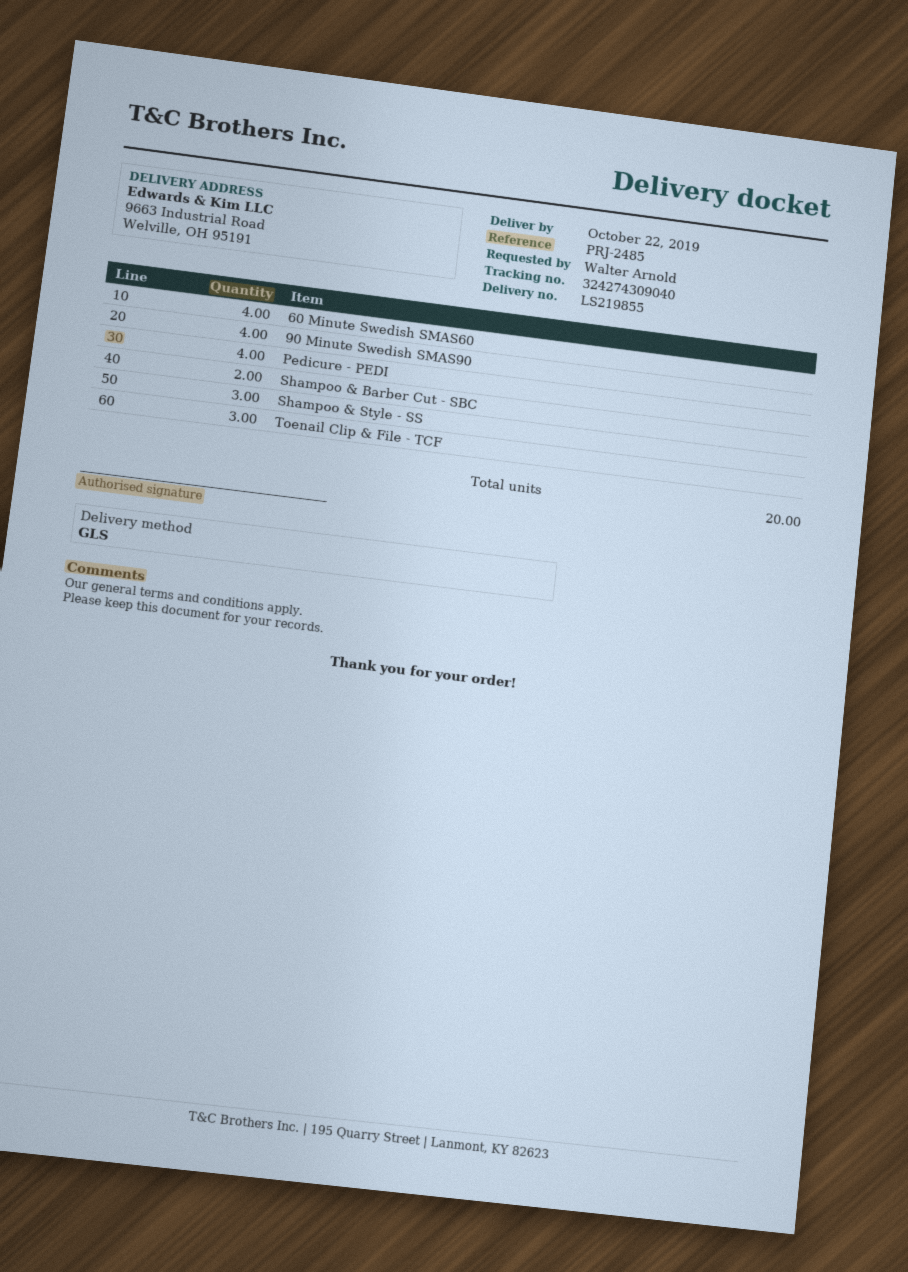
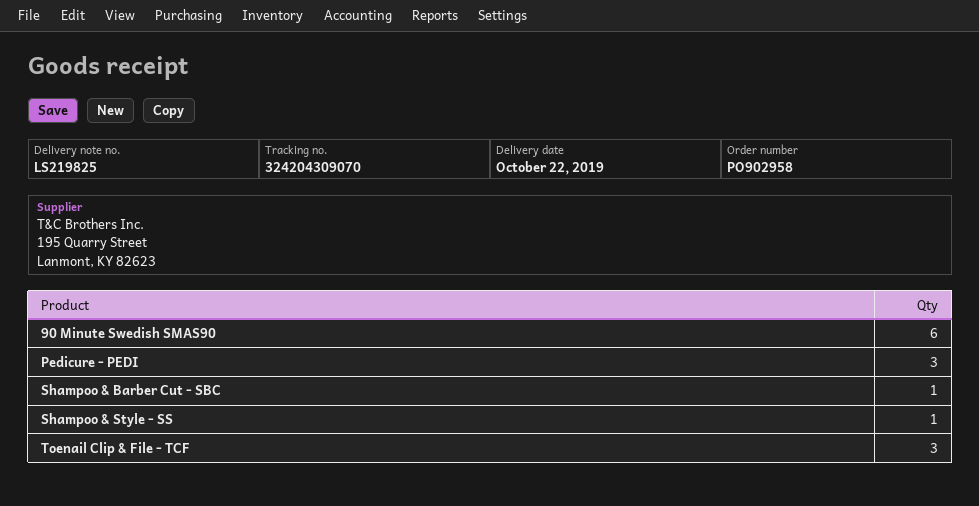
delivery note number: LS219855 -> LS219825
tracking number: 324274309040 -> 324204309070
60 Minute Swedish SMAS60: 4 -> none
90 Minute Swedish SMAS90: 4 -> 6
Pedicure - PEDI: 4 -> 3
Shampoo & Barber Cut - SBC: 2 -> 1
Shampoo & Style - SS: 3 -> 1

